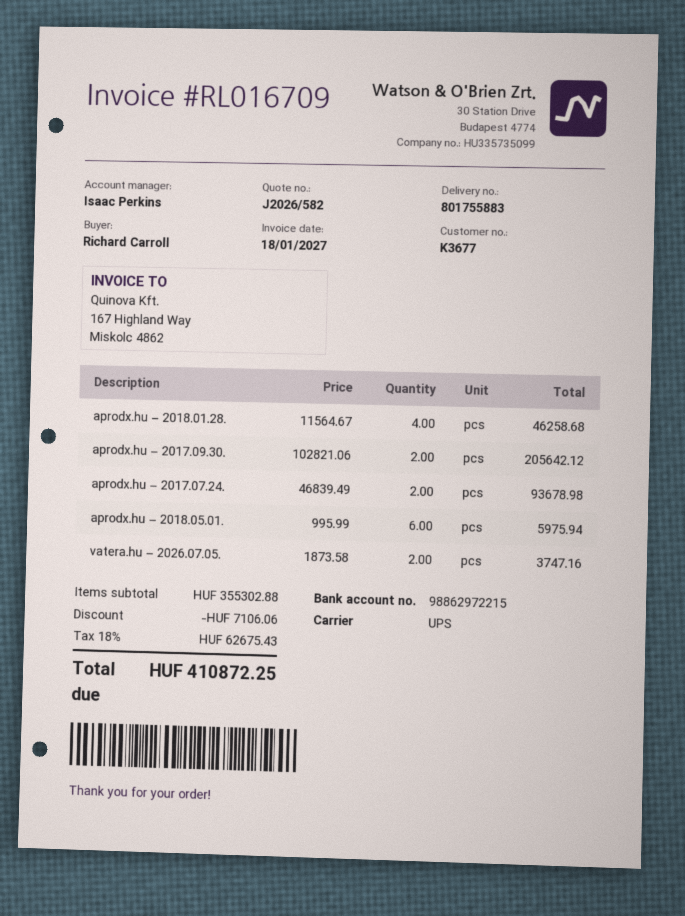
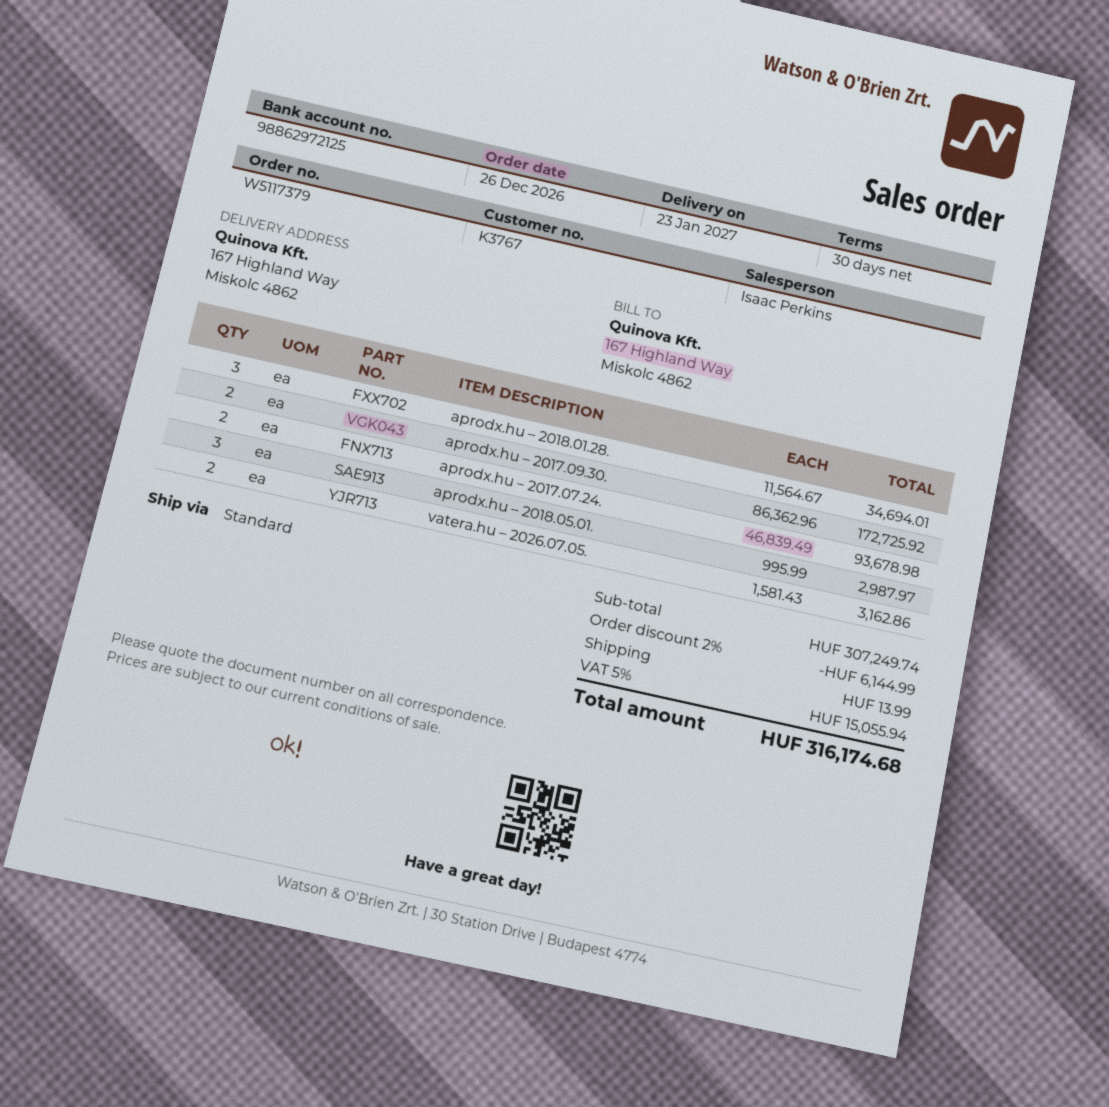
customer number: K3677 -> K3767
bank account: 98862972215 -> 98862972125
shipping method: UPS -> standard
aprodx.hu – 2018.01.28.: 4 x 11564.67 = 46258.68 -> 3 x 11564.67 = 34694.01
aprodx.hu – 2017.09.30.: 2 x 102821.06 = 205642.12 -> 2 x 86362.96 = 172725.92
aprodx.hu – 2018.05.01.: 6 x 995.99 = 5975.94 -> 3 x 995.99 = 2987.97
vatera.hu – 2026.07.05.: 2 x 1873.58 = 3747.16 -> 2 x 1581.43 = 3162.86
subtotal: 355302.88 -> 307249.74
discount: 7106.06 -> 6144.99
shipping: none -> 13.99
tax: 18% = 62675.43 -> 5% = 15055.94
total: 410872.25 -> 316174.68

